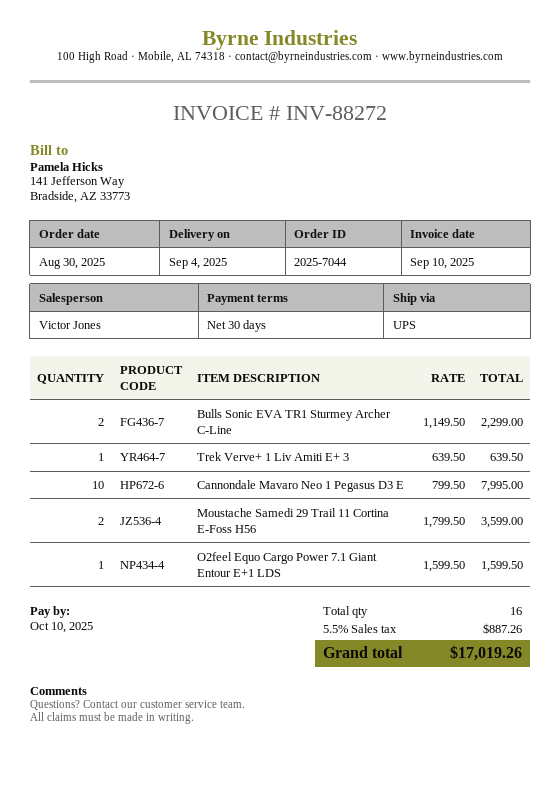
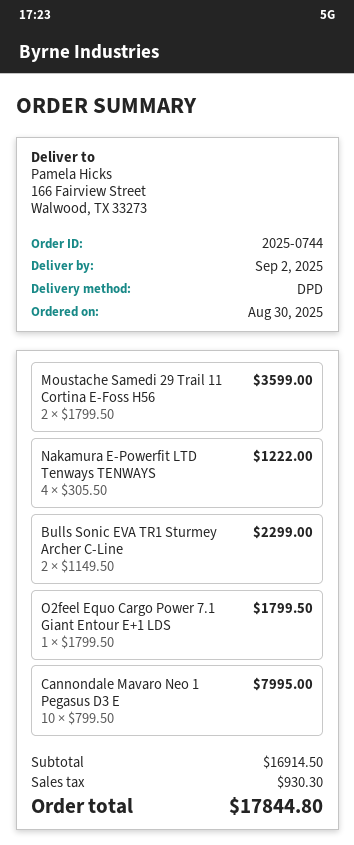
order number: 2025-7044 -> 2025-0744
delivery date: 2025-09-04 -> 2025-09-02
shipping method: UPS -> DPD
Trek Verve+ 1 Liv Amiti E+ 3: 1 x 639.50 = 639.50 -> none
O2feel Equo Cargo Power 7.1 Giant Entour E+1 LDS: 1 x 1599.50 = 1599.50 -> 1 x 1799.50 = 1799.50
Nakamura E-Powerfit LTD Tenways TENWAYS: none -> 4 x 305.50 = 1222.00
tax: 887.26 -> 930.30
total: 17019.26 -> 17844.80

